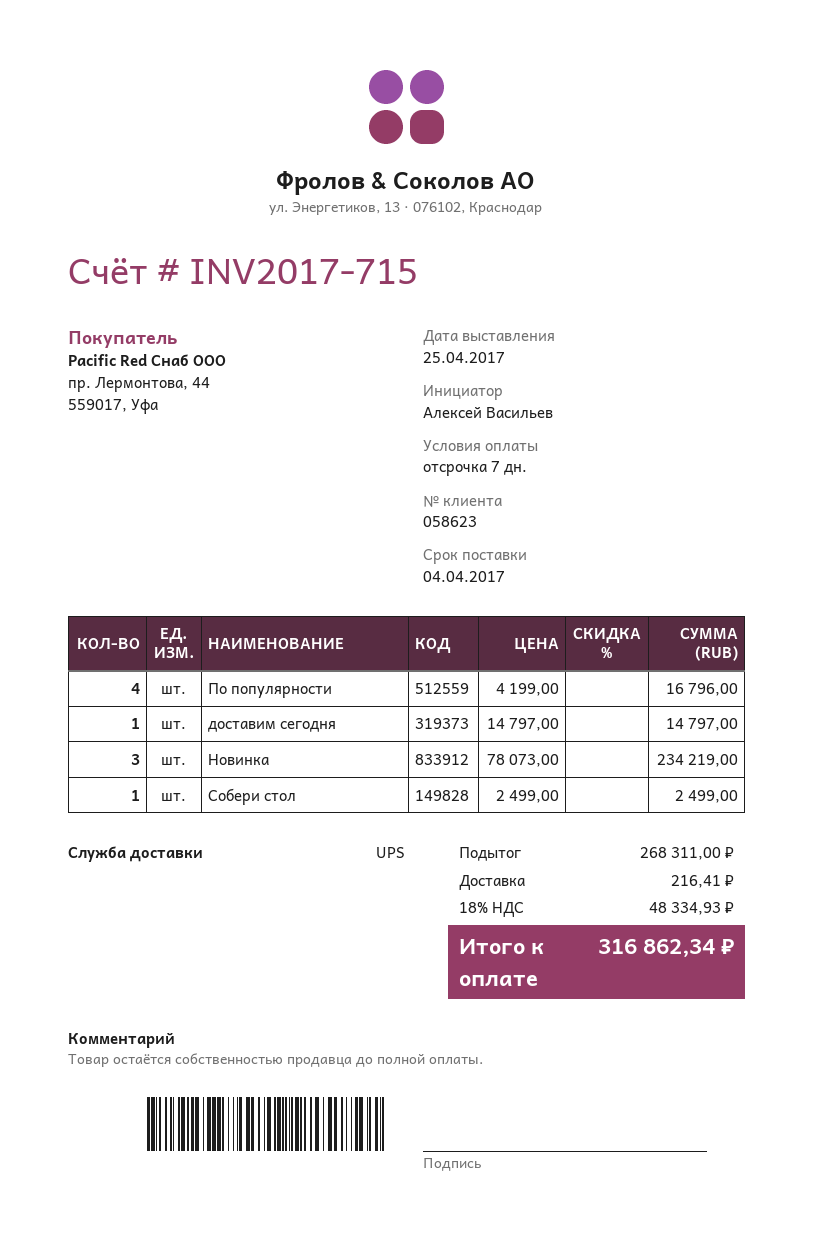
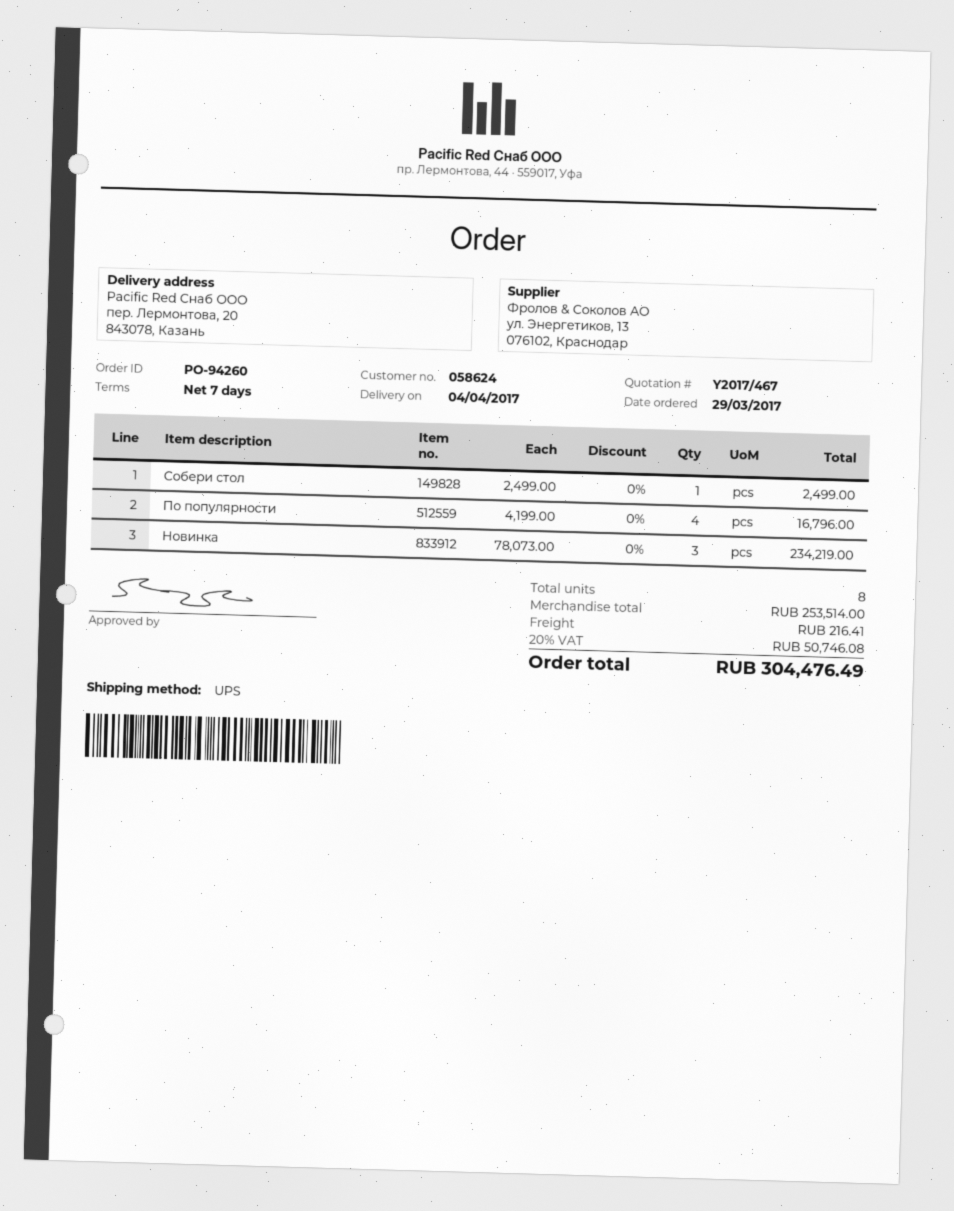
customer number: 058623 -> 058624
доставим сегодня: 1 x 14797.00 = 14797.00 -> none
subtotal: 268311.00 -> 253514.00
tax: 18% = 48334.93 -> 20% = 50746.08
total: 316862.34 -> 304476.49

